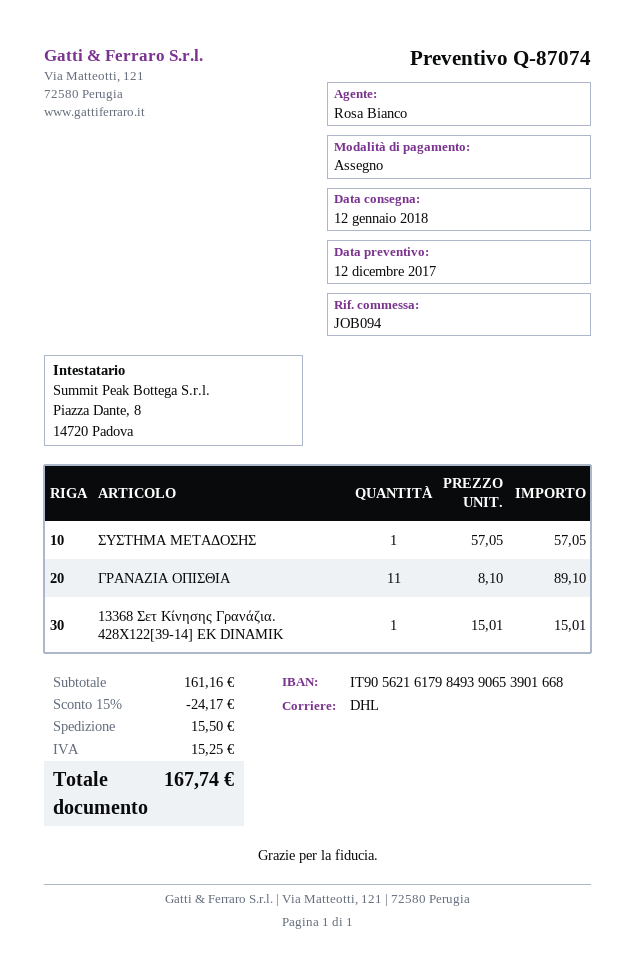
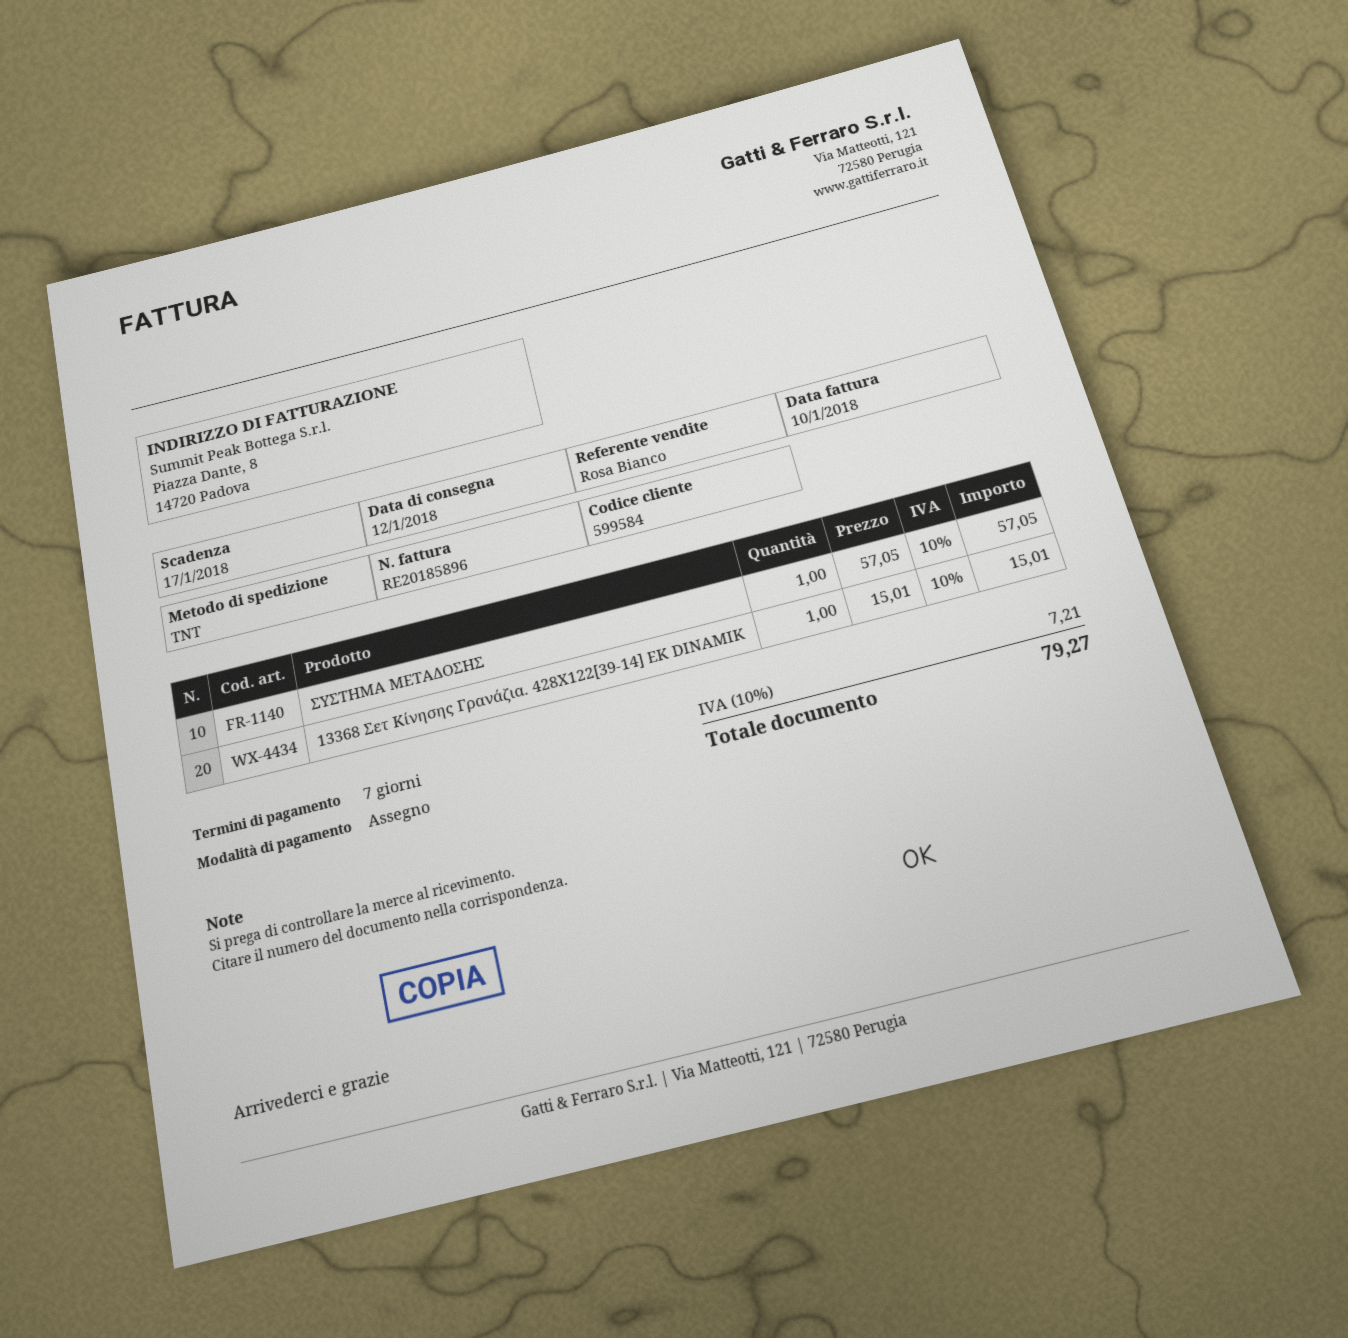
shipping method: DHL -> TNT
ΓΡΑΝΑΖΙΑ ΟΠΙΣΘΙΑ: 11 x 8.10 = 89.10 -> none
discount: 15% = 24.17 -> none
shipping: 15.50 -> none
tax: 15.25 -> 7.21
total: 167.74 -> 79.27

